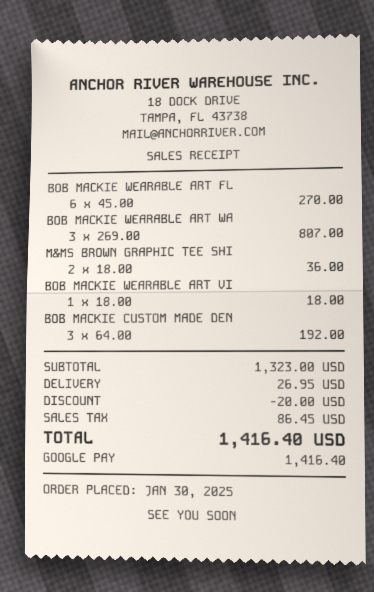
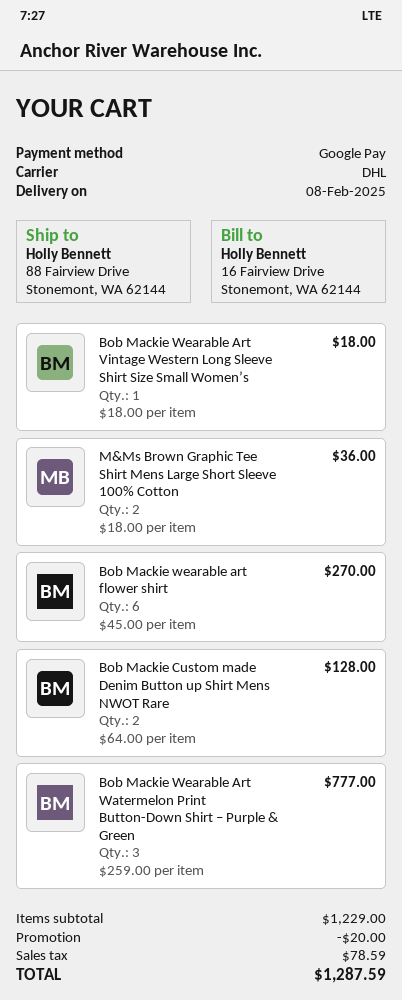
BOB MACKIE WEARABLE ART WA: 3 x 269.00 = 807.00 -> 3 x 259.00 = 777.00
BOB MACKIE CUSTOM MADE DEN: 3 x 64.00 = 192.00 -> 2 x 64.00 = 128.00
subtotal: 1323.00 -> 1229.00
shipping: 26.95 -> none
tax: 86.45 -> 78.59
total: 1416.40 -> 1287.59

